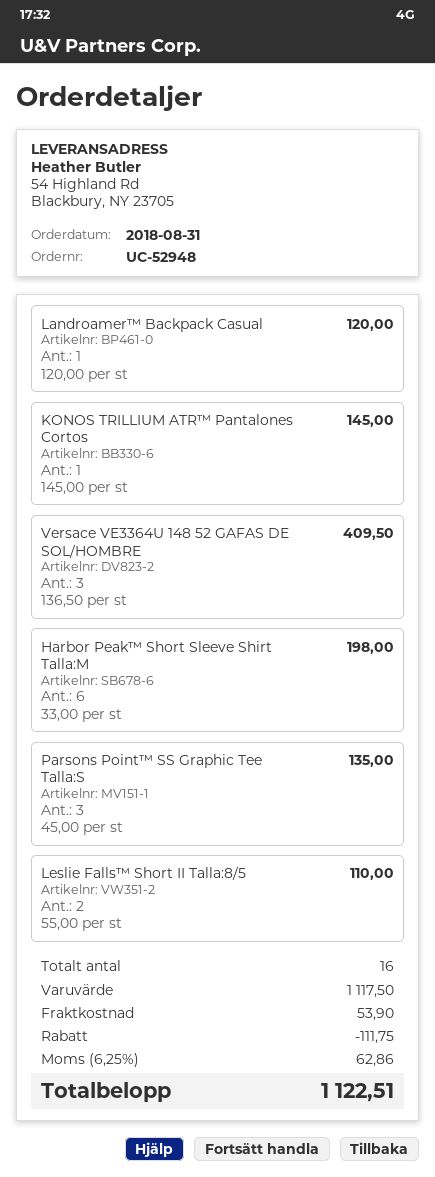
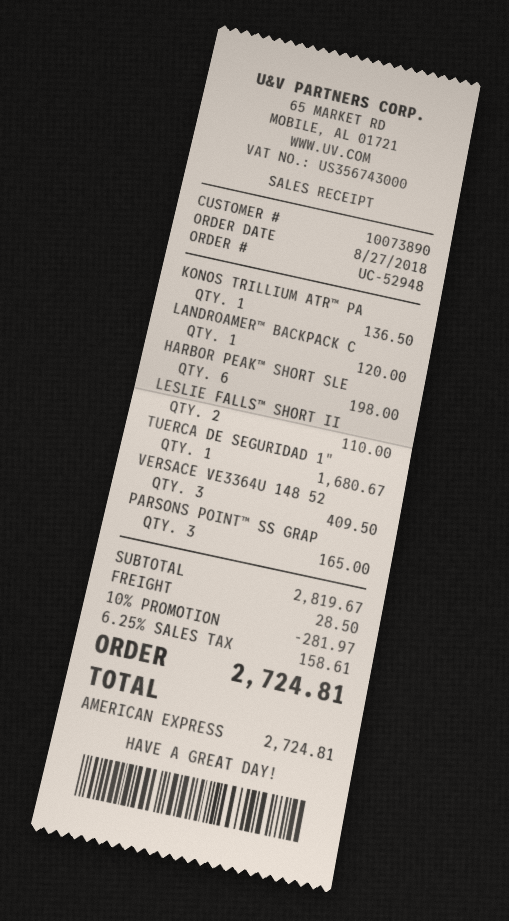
order date: 2018-08-31 -> 2018-08-27
KONOS TRILLIUM ATR™ Pantalones Cortos: 1 for 145.00 -> 1 for 136.50
Parsons Point™ SS Graphic Tee Talla:S: 3 for 135.00 -> 3 for 165.00
TUERCA DE SEGURIDAD 1": none -> 1 for 1680.67
subtotal: 1117.50 -> 2819.67
discount: 111.75 -> 281.97
shipping: 53.90 -> 28.50
tax: 6.25% = 62.86 -> 6.25% = 158.61
total: 1122.51 -> 2724.81

